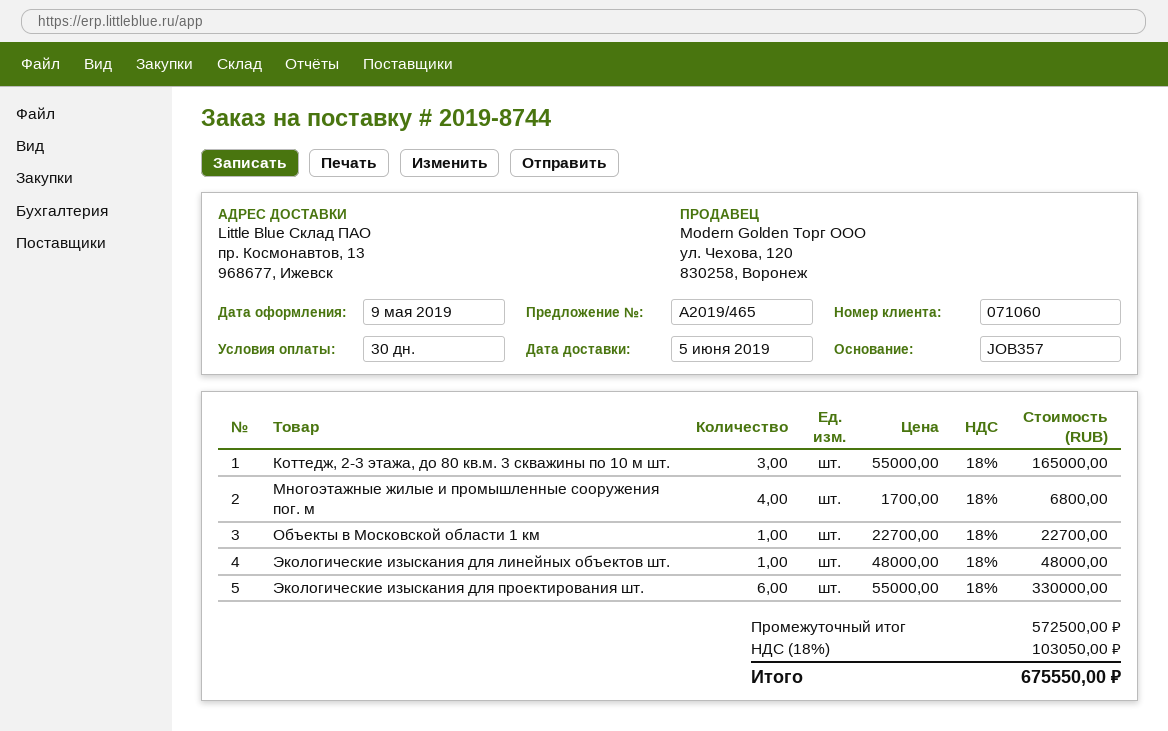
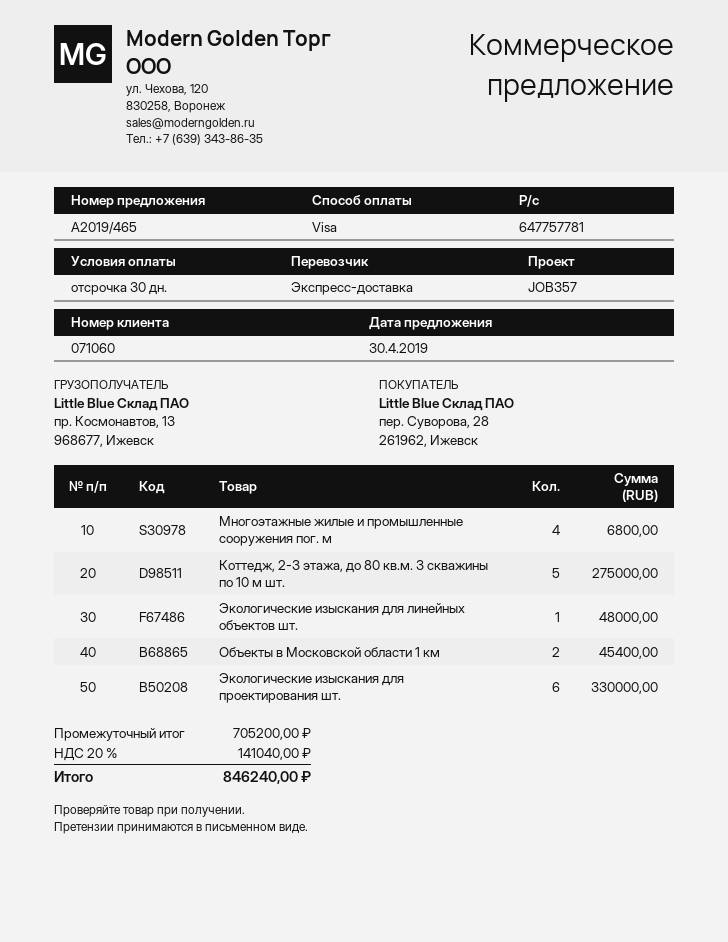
Коттедж, 2-3 этажа, до 80 кв.м. 3 скважины по 10 м шт.: 3 for 165000.00 -> 5 for 275000.00
Объекты в Московской области 1 км: 1 for 22700.00 -> 2 for 45400.00
subtotal: 572500.00 -> 705200.00
tax: 18% = 103050.00 -> 20% = 141040.00
total: 675550.00 -> 846240.00

